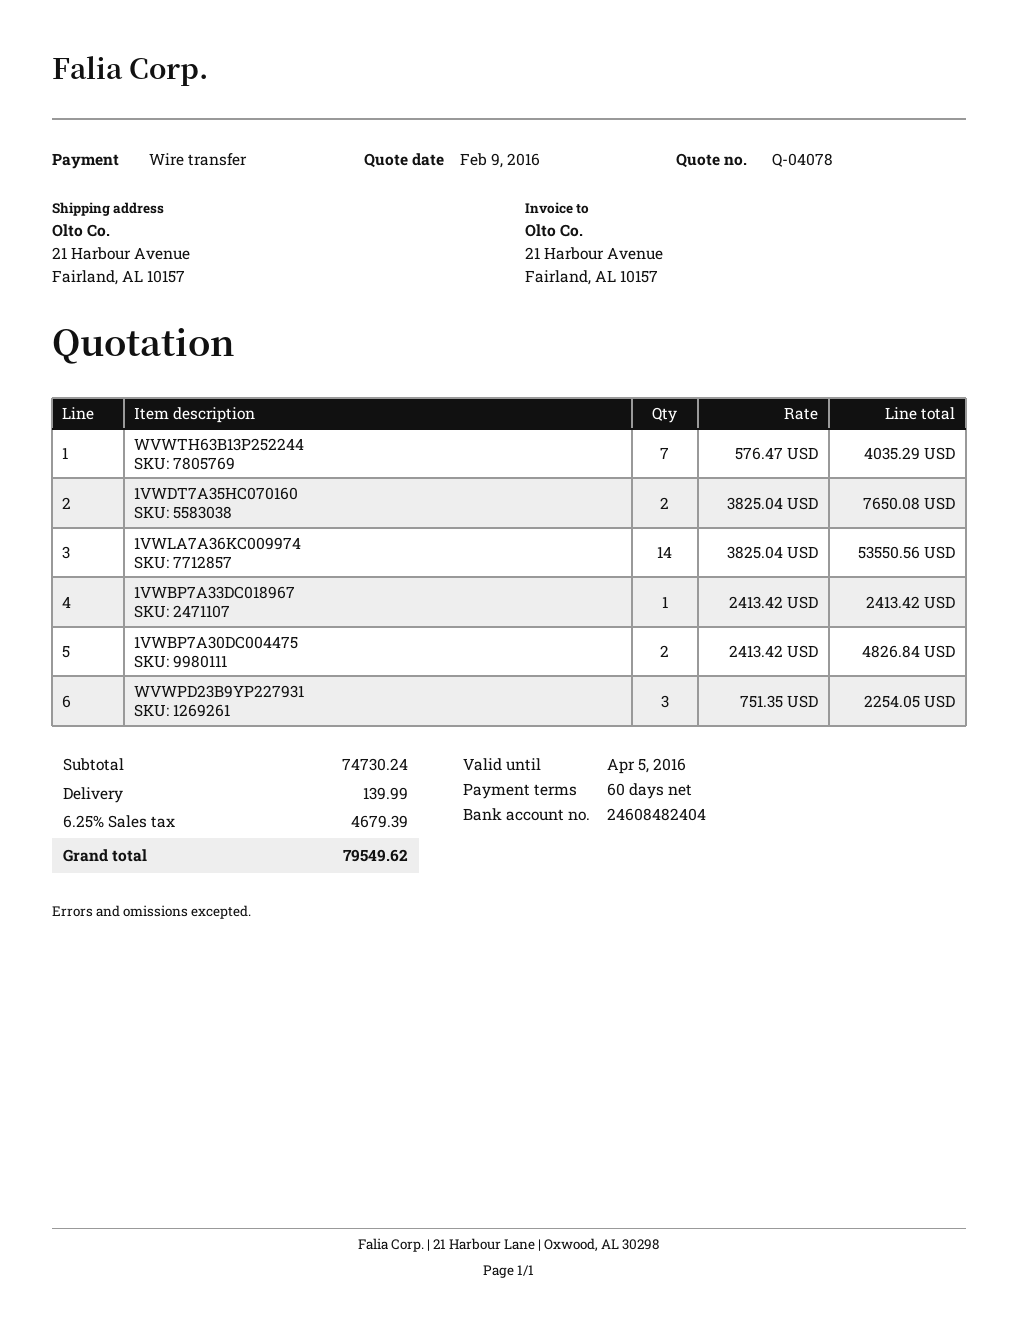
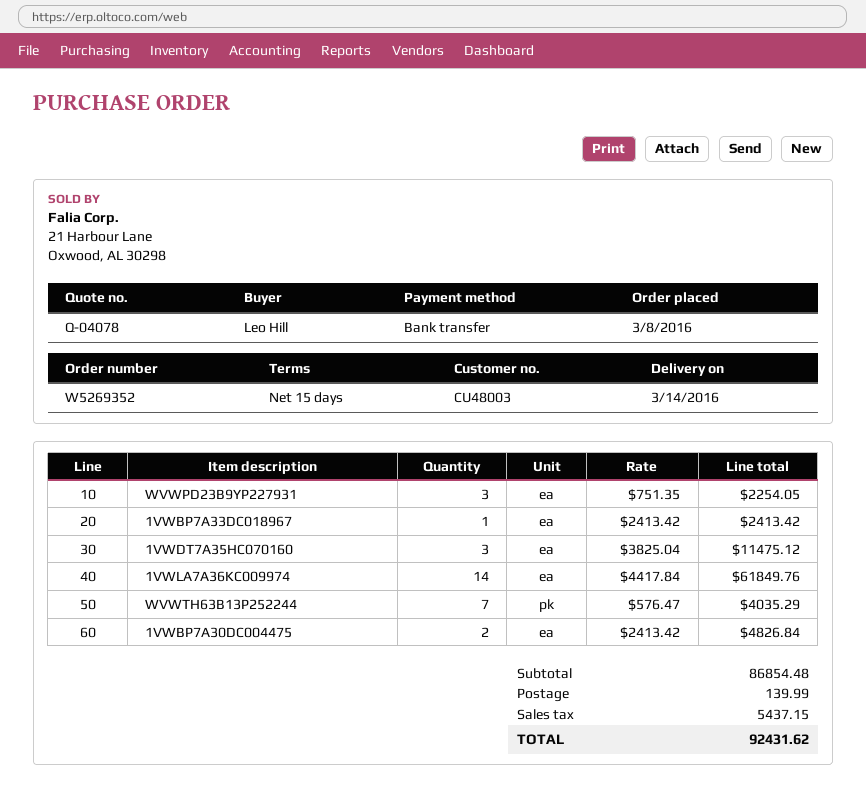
payment terms: 60 days -> 15 days
1VWDT7A35HC070160: 2 x 3825.04 = 7650.08 -> 3 x 3825.04 = 11475.12
1VWLA7A36KC009974: 14 x 3825.04 = 53550.56 -> 14 x 4417.84 = 61849.76
subtotal: 74730.24 -> 86854.48
tax: 4679.39 -> 5437.15
total: 79549.62 -> 92431.62

